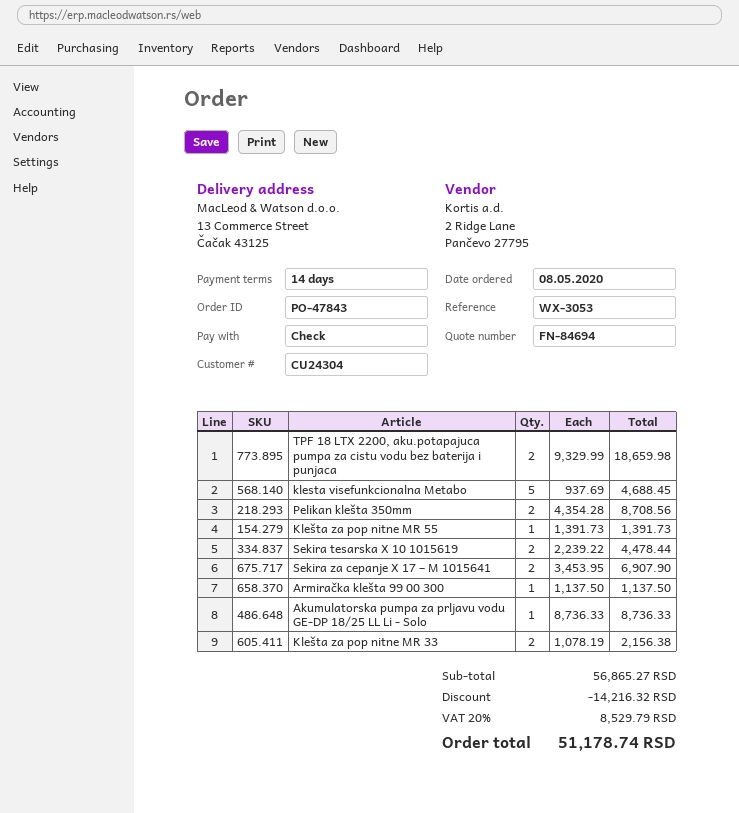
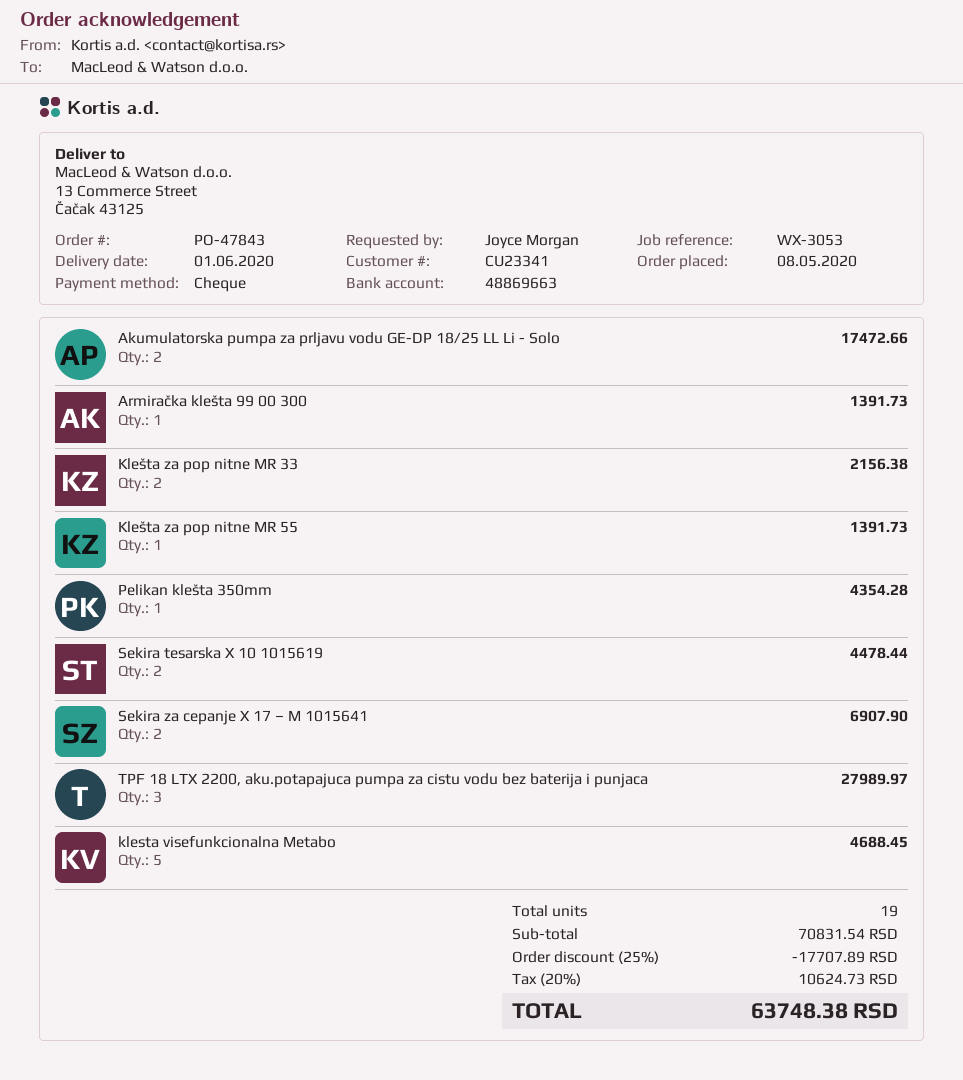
customer number: CU24304 -> CU23341
TPF 18 LTX 2200, aku.potapajuca pumpa za cistu vodu bez baterija i punjaca: 2 for 18659.98 -> 3 for 27989.97
Pelikan klešta 350mm: 2 for 8708.56 -> 1 for 4354.28
Armiračka klešta 99 00 300: 1 for 1137.50 -> 1 for 1391.73
Akumulatorska pumpa za prljavu vodu GE-DP 18/25 LL Li - Solo: 1 for 8736.33 -> 2 for 17472.66
subtotal: 56865.27 -> 70831.54
discount: 14216.32 -> 17707.89
tax: 20% = 8529.79 -> 20% = 10624.73
total: 51178.74 -> 63748.38

